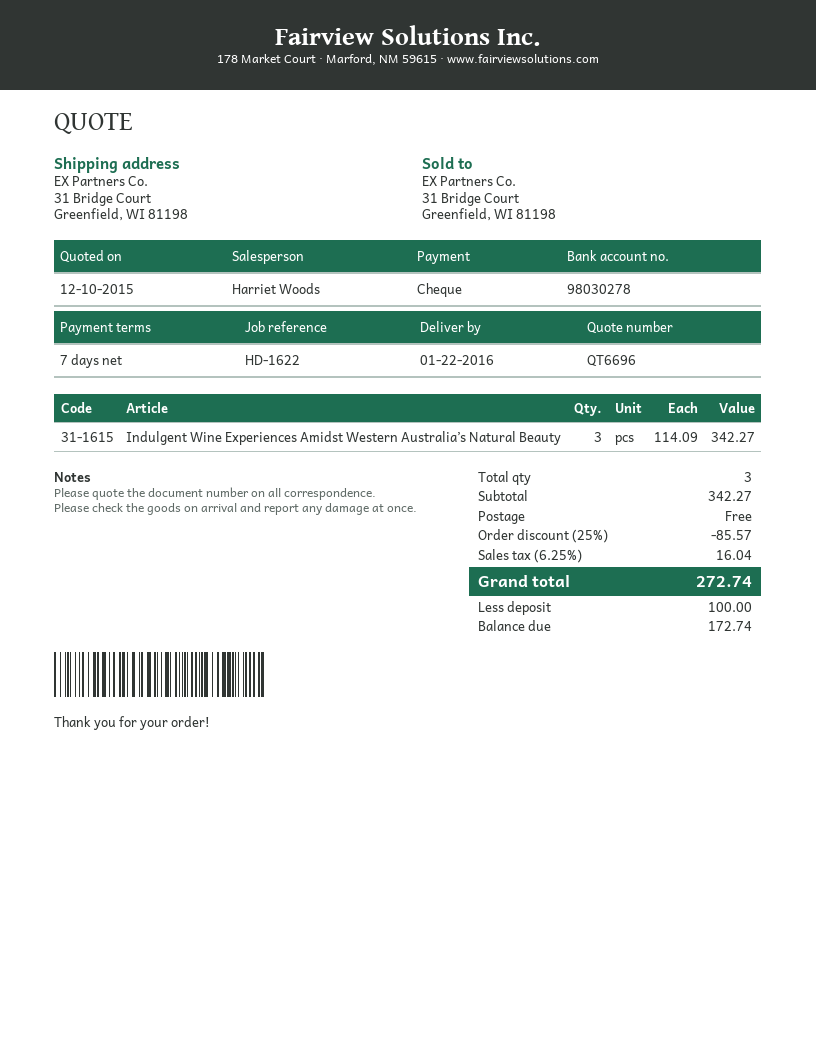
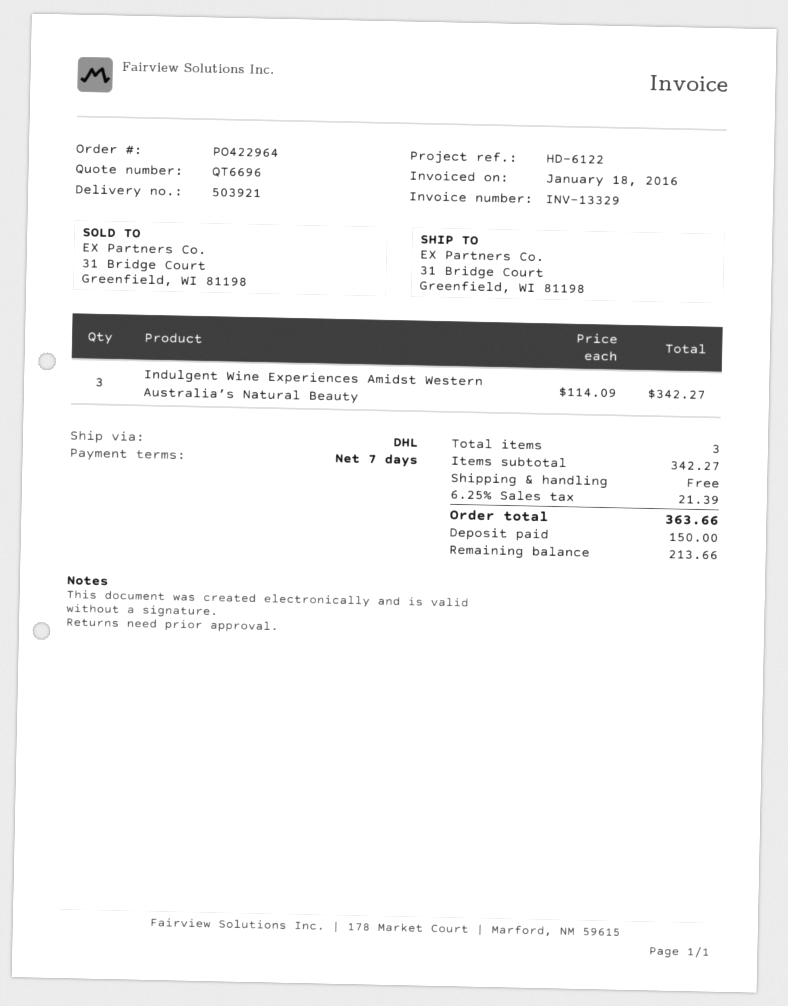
reference: HD-1622 -> HD-6122
discount: 25% = 85.57 -> none
tax: 6.25% = 16.04 -> 6.25% = 21.39
total: 272.74 -> 363.66
deposit: 100.00 -> 150.00
balance: 172.74 -> 213.66

